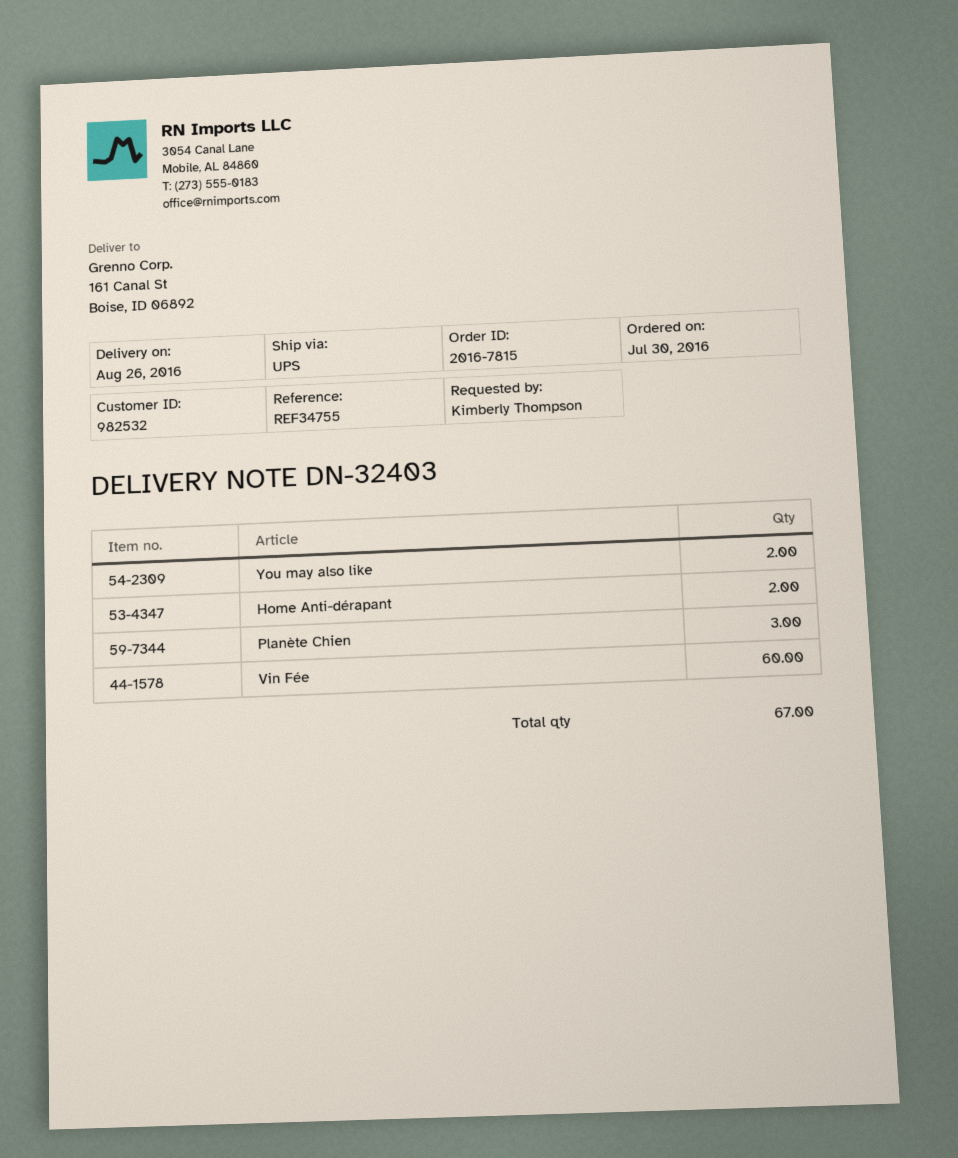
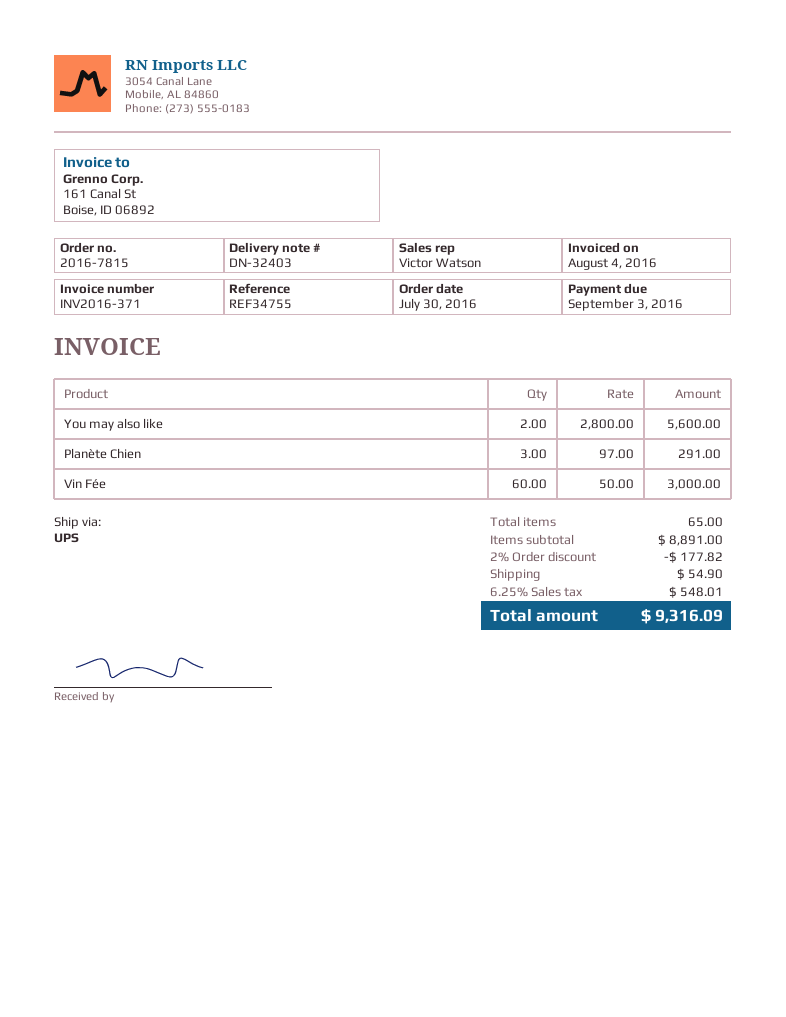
Home Anti-dérapant: 2 -> none
total quantity: 67 -> 65

